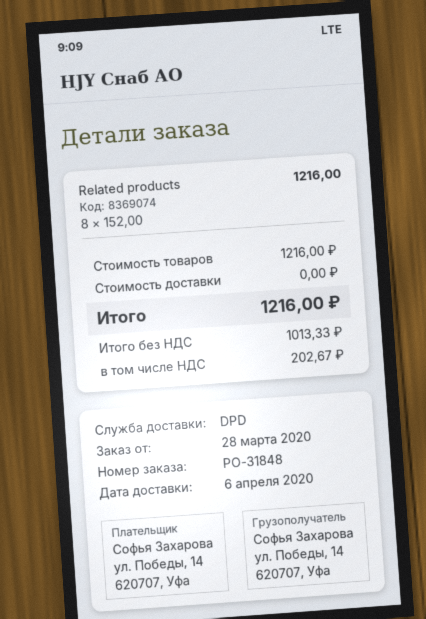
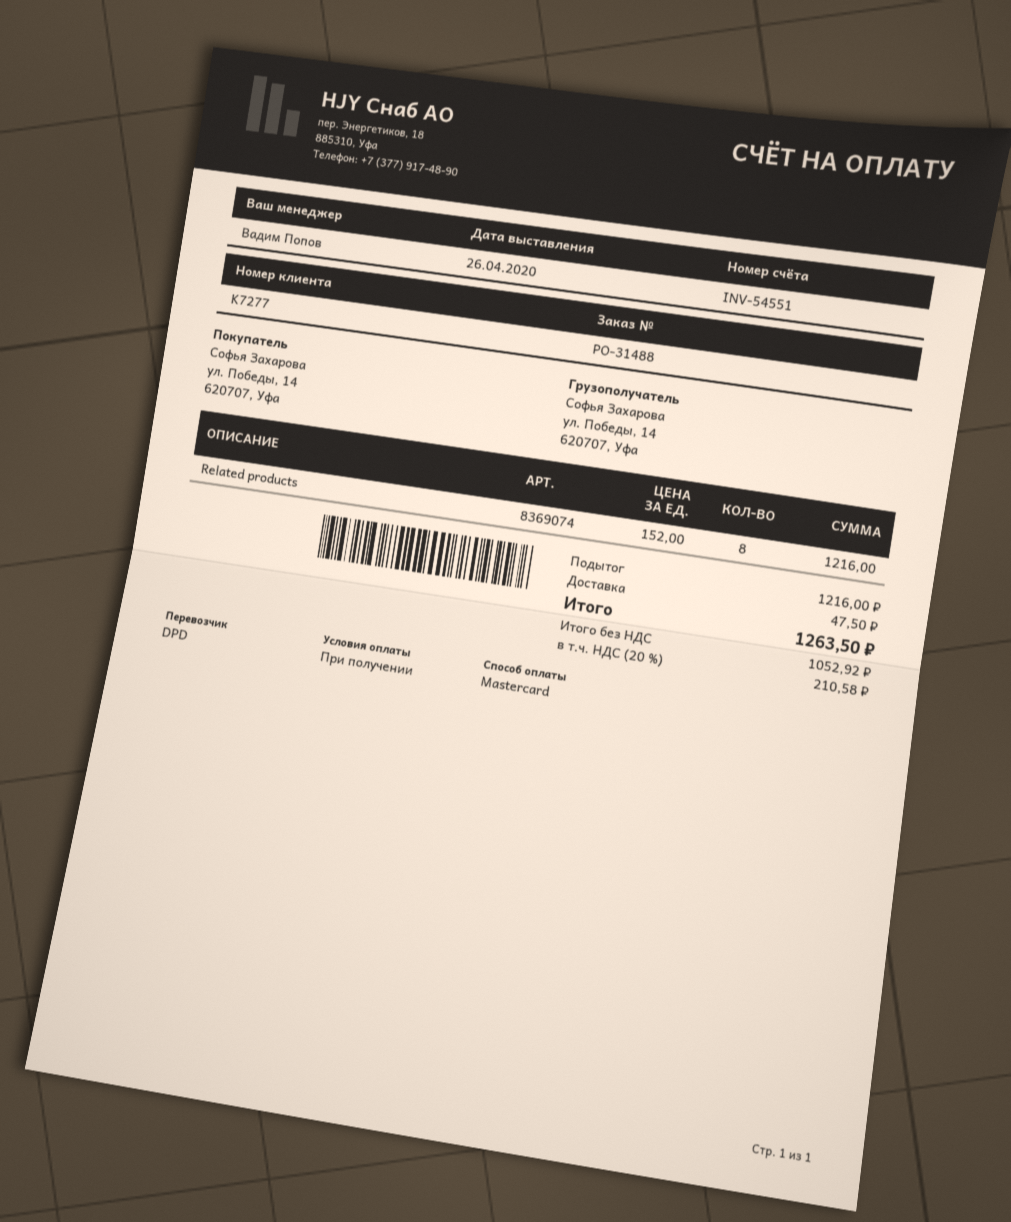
order number: PO-31848 -> PO-31488
shipping: 0.00 -> 47.50
net: 1013.33 -> 1052.92
tax: 202.67 -> 210.58
total: 1216.00 -> 1263.50

